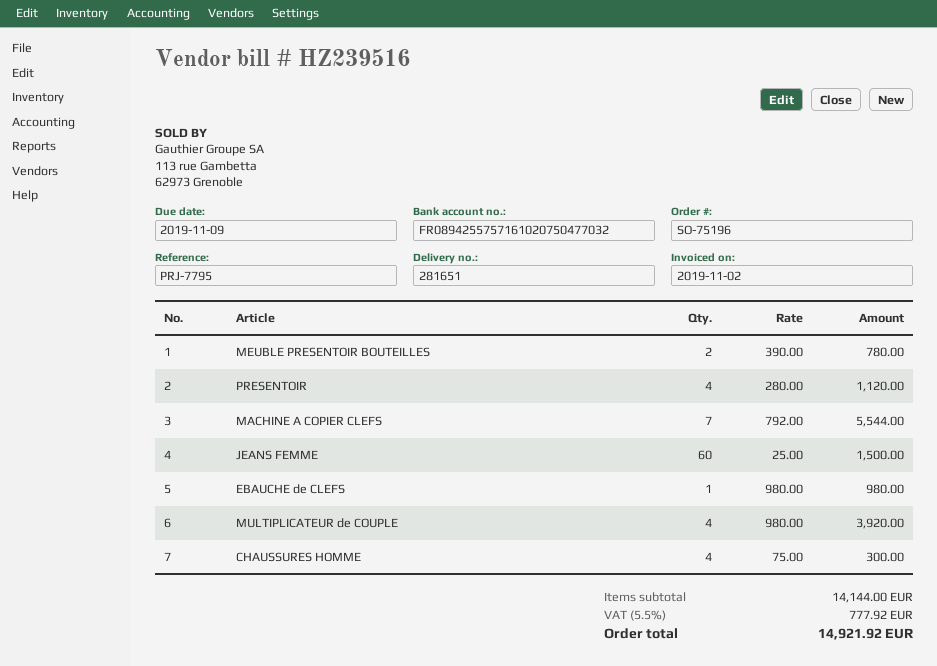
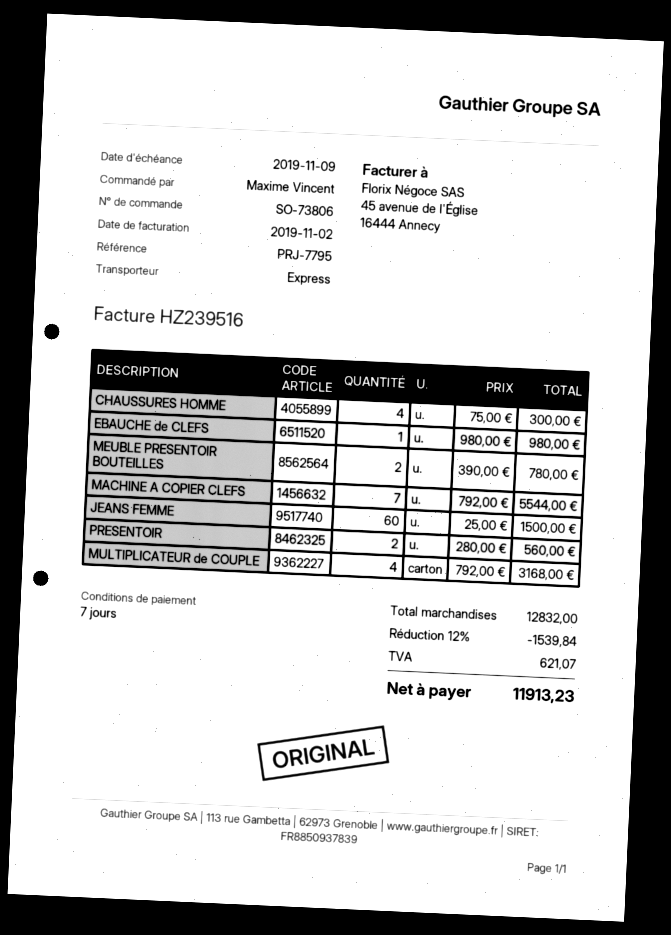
order number: SO-75196 -> SO-73806
PRESENTOIR: 4 x 280.00 = 1120.00 -> 2 x 280.00 = 560.00
MULTIPLICATEUR de COUPLE: 4 x 980.00 = 3920.00 -> 4 x 792.00 = 3168.00
subtotal: 14144.00 -> 12832.00
discount: none -> 12% = 1539.84
tax: 777.92 -> 621.07
total: 14921.92 -> 11913.23

